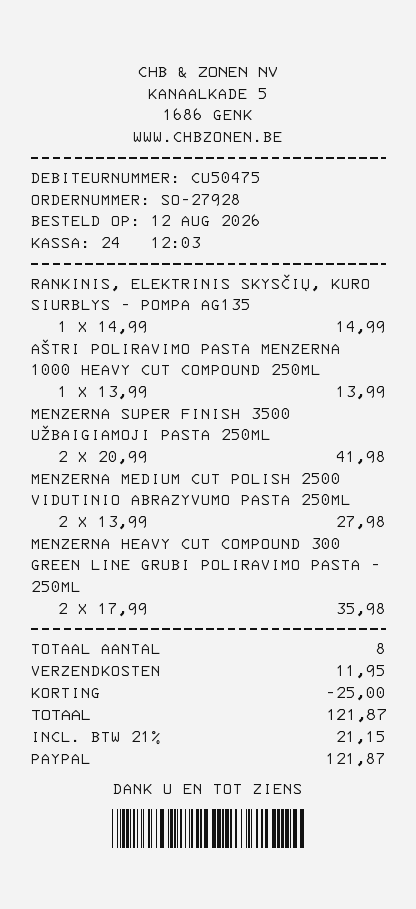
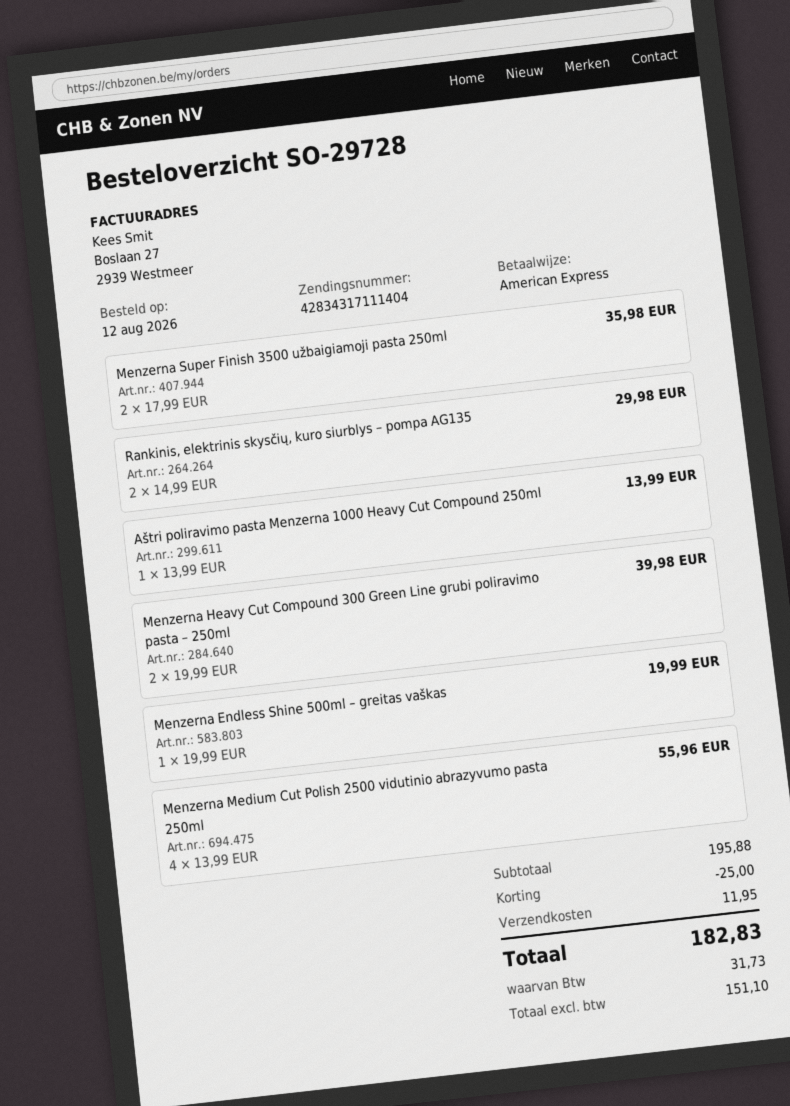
order number: SO-27928 -> SO-29728
payment method: PayPal -> American Express
RANKINIS, ELEKTRINIS SKYSČIŲ, KURO SIURBLYS – POMPA AG135: 1 x 14.99 = 14.99 -> 2 x 14.99 = 29.98
MENZERNA SUPER FINISH 3500 UŽBAIGIAMOJI PASTA 250ML: 2 x 20.99 = 41.98 -> 2 x 17.99 = 35.98
MENZERNA MEDIUM CUT POLISH 2500 VIDUTINIO ABRAZYVUMO PASTA 250ML: 2 x 13.99 = 27.98 -> 4 x 13.99 = 55.96
MENZERNA HEAVY CUT COMPOUND 300 GREEN LINE GRUBI POLIRAVIMO PASTA – 250ML: 2 x 17.99 = 35.98 -> 2 x 19.99 = 39.98
Menzerna Endless Shine 500ml – greitas vaškas: none -> 1 x 19.99 = 19.99
tax: 21.15 -> 31.73
total: 121.87 -> 182.83

